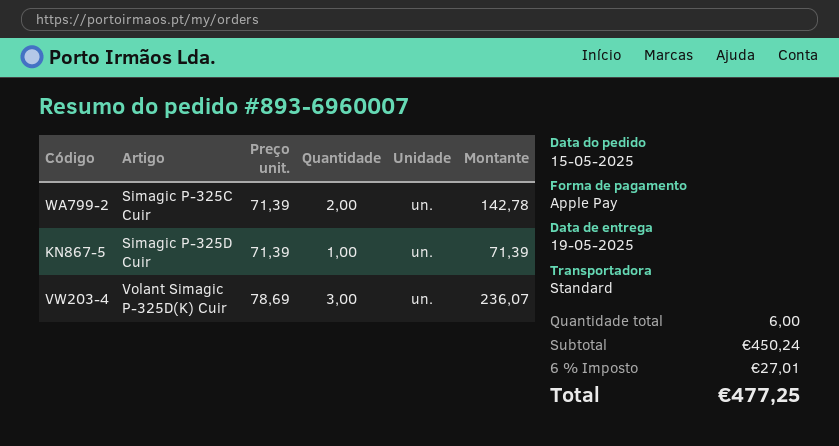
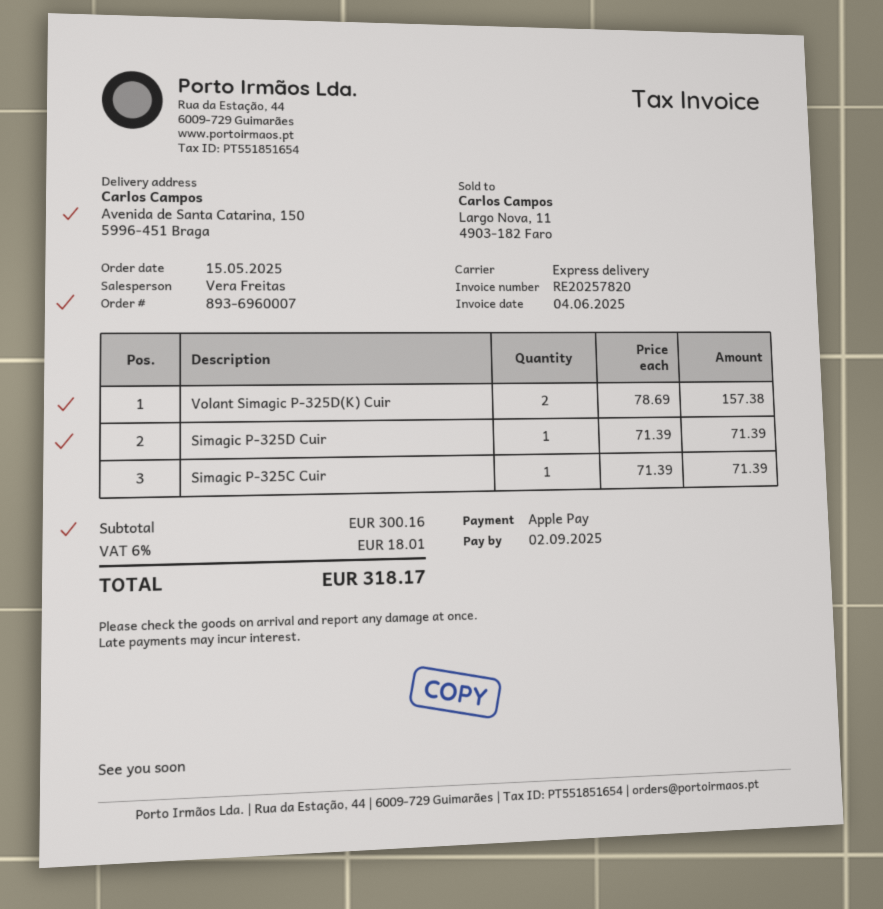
shipping method: standard -> express
Simagic P-325C Cuir: 2 x 71.39 = 142.78 -> 1 x 71.39 = 71.39
Volant Simagic P-325D(K) Cuir: 3 x 78.69 = 236.07 -> 2 x 78.69 = 157.38
subtotal: 450.24 -> 300.16
tax: 6% = 27.01 -> 6% = 18.01
total: 477.25 -> 318.17

